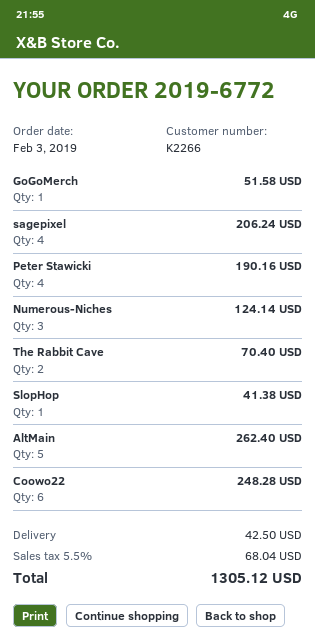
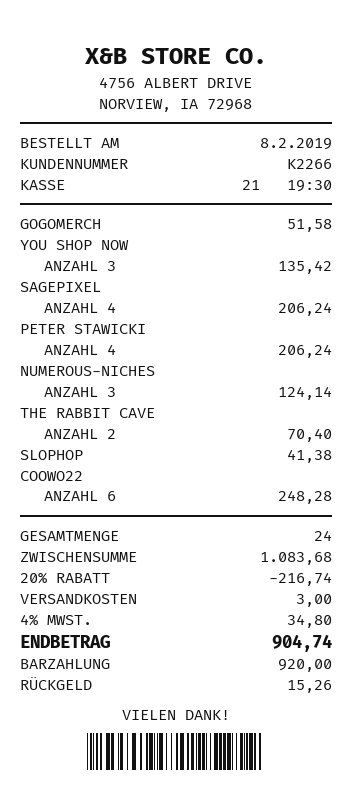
order date: 2019-02-03 -> 2019-02-08
Peter Stawicki: 4 for 190.16 -> 4 for 206.24
AltMain: 5 for 262.40 -> none
YOU SHOP NOW: none -> 3 for 135.42
discount: none -> 20% = 216.74
shipping: 42.50 -> 3.00
tax: 5.5% = 68.04 -> 4% = 34.80
total: 1305.12 -> 904.74

